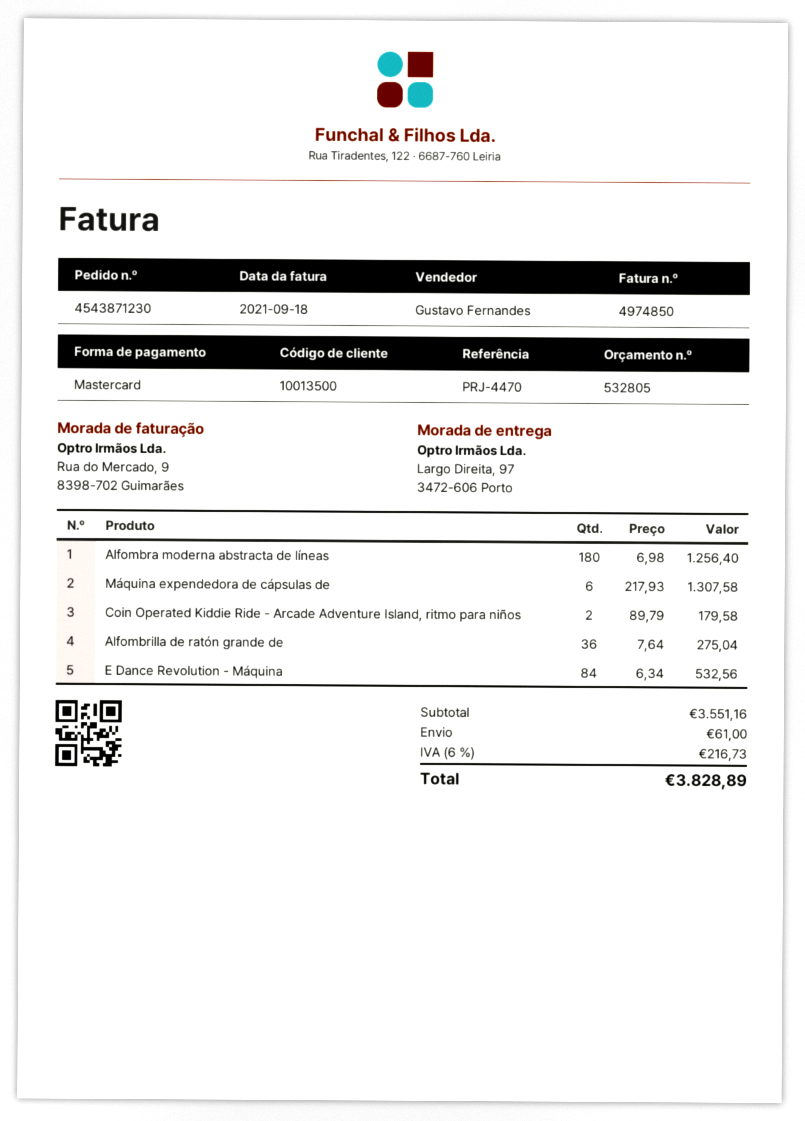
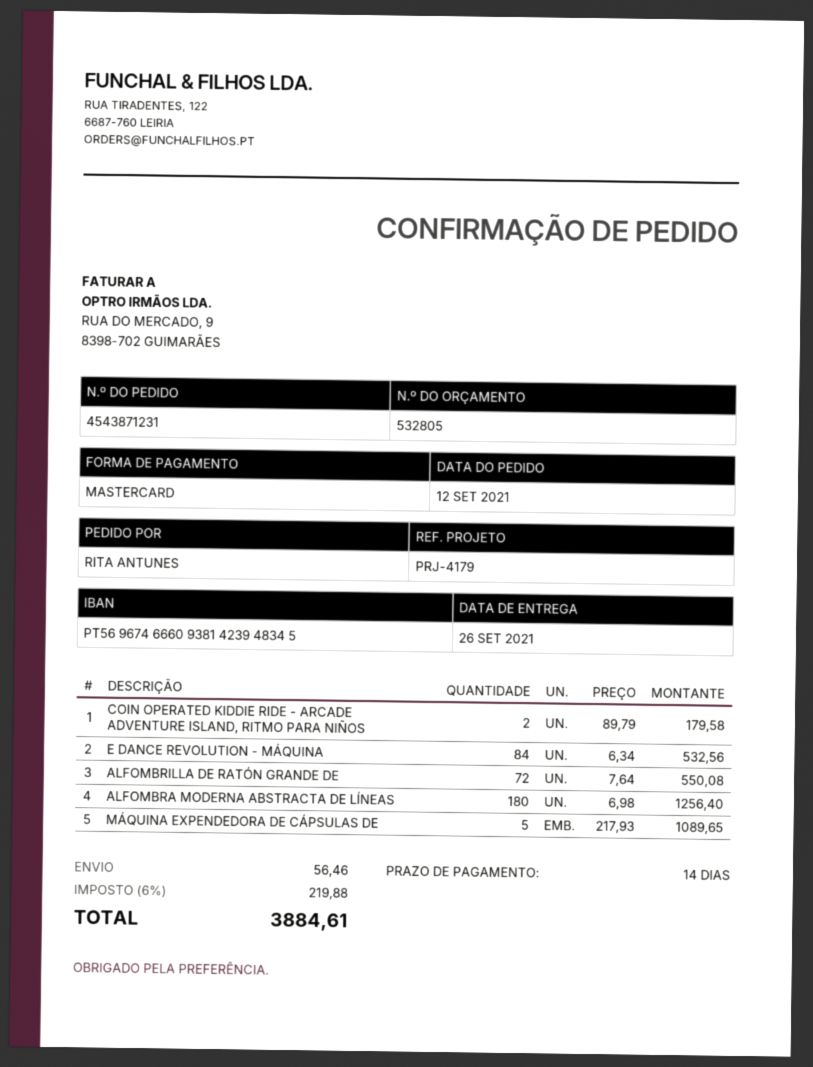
order number: 4543871230 -> 4543871231
reference: PRJ-4470 -> PRJ-4179
Máquina expendedora de cápsulas de: 6 x 217.93 = 1307.58 -> 5 x 217.93 = 1089.65
Alfombrilla de ratón grande de: 36 x 7.64 = 275.04 -> 72 x 7.64 = 550.08
shipping: 61.00 -> 56.46
tax: 6% = 216.73 -> 6% = 219.88
total: 3828.89 -> 3884.61

